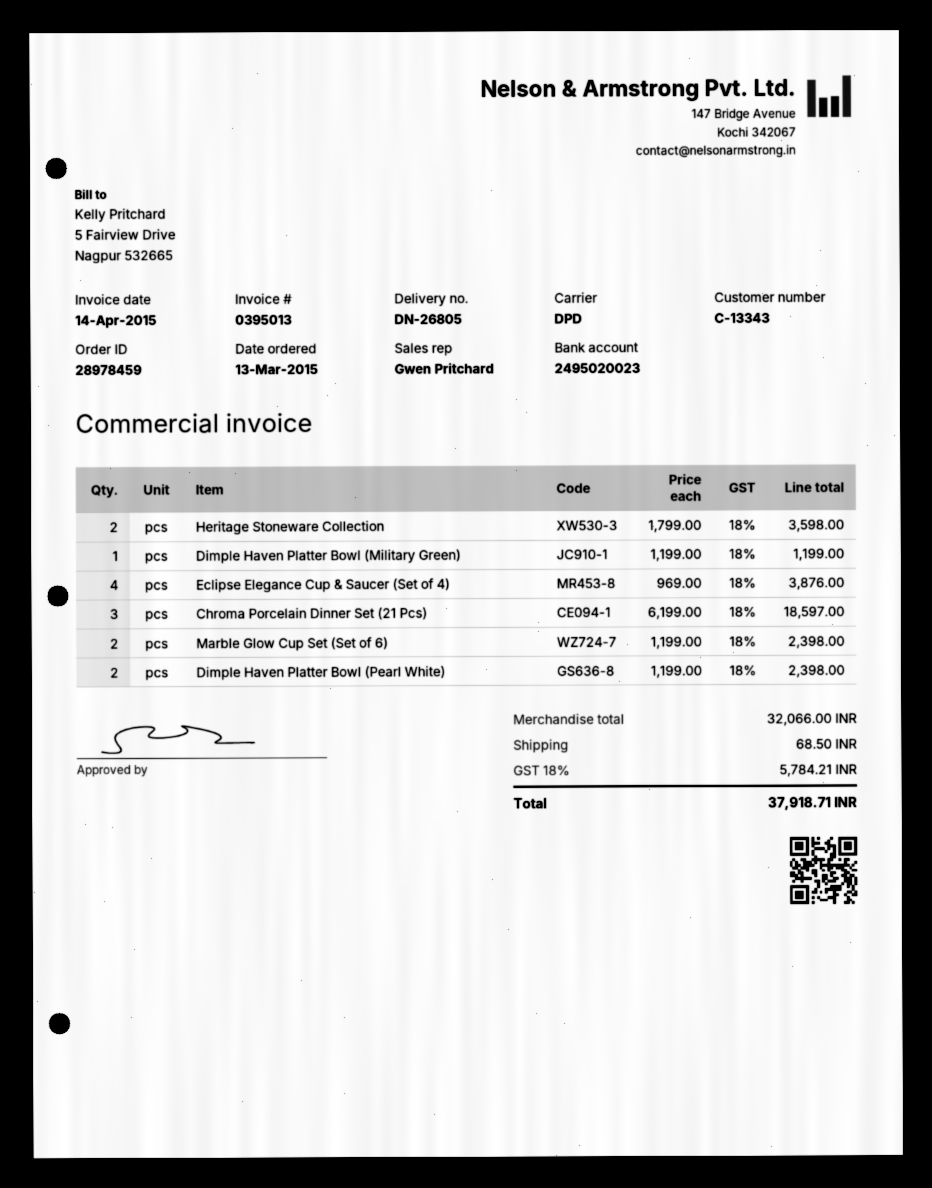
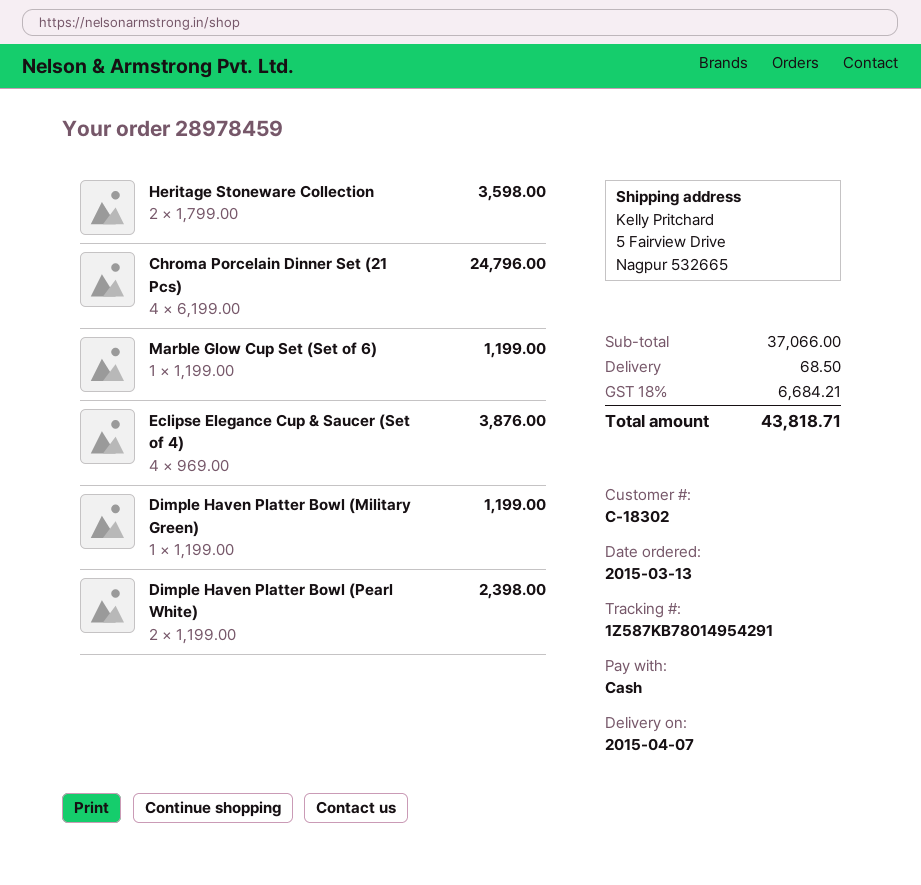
customer number: C-13343 -> C-18302
Chroma Porcelain Dinner Set (21 Pcs): 3 x 6199.00 = 18597.00 -> 4 x 6199.00 = 24796.00
Marble Glow Cup Set (Set of 6): 2 x 1199.00 = 2398.00 -> 1 x 1199.00 = 1199.00
subtotal: 32066.00 -> 37066.00
tax: 18% = 5784.21 -> 18% = 6684.21
total: 37918.71 -> 43818.71

